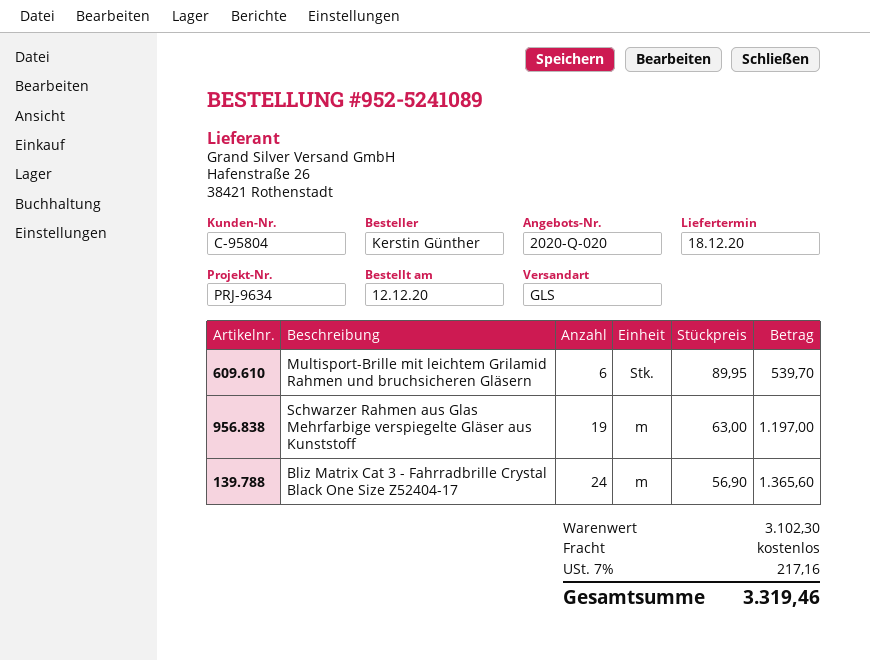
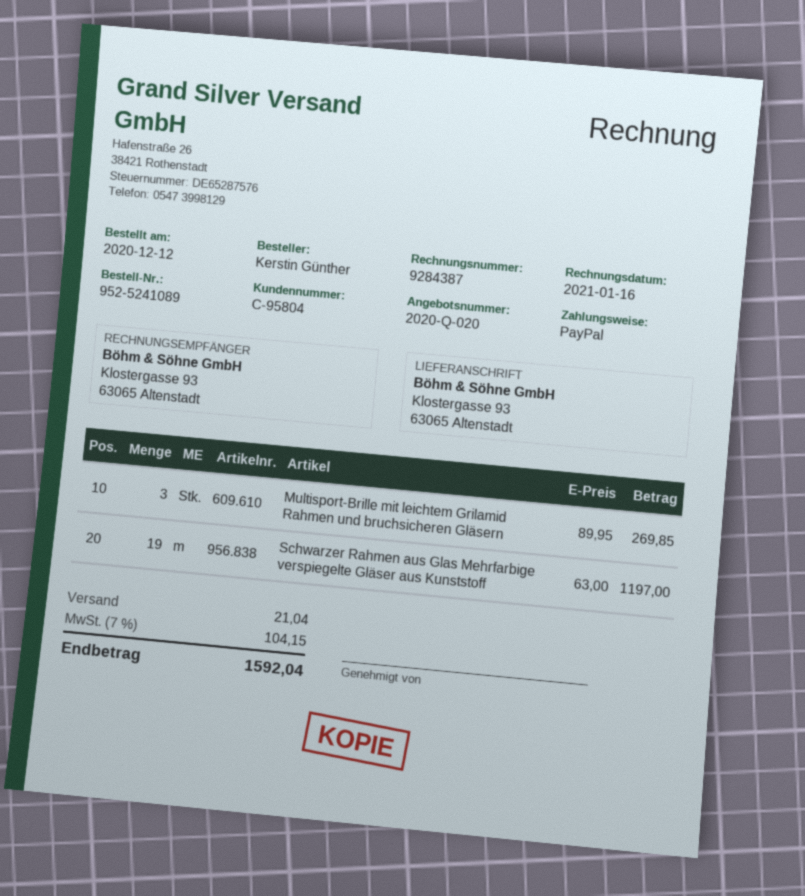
Multisport-Brille mit leichtem Grilamid Rahmen und bruchsicheren Gläsern: 6 x 89.95 = 539.70 -> 3 x 89.95 = 269.85
Bliz Matrix Cat 3 - Fahrradbrille Crystal Black One Size Z52404-17: 24 x 56.90 = 1365.60 -> none
shipping: 0.00 -> 21.04
tax: 7% = 217.16 -> 7% = 104.15
total: 3319.46 -> 1592.04

